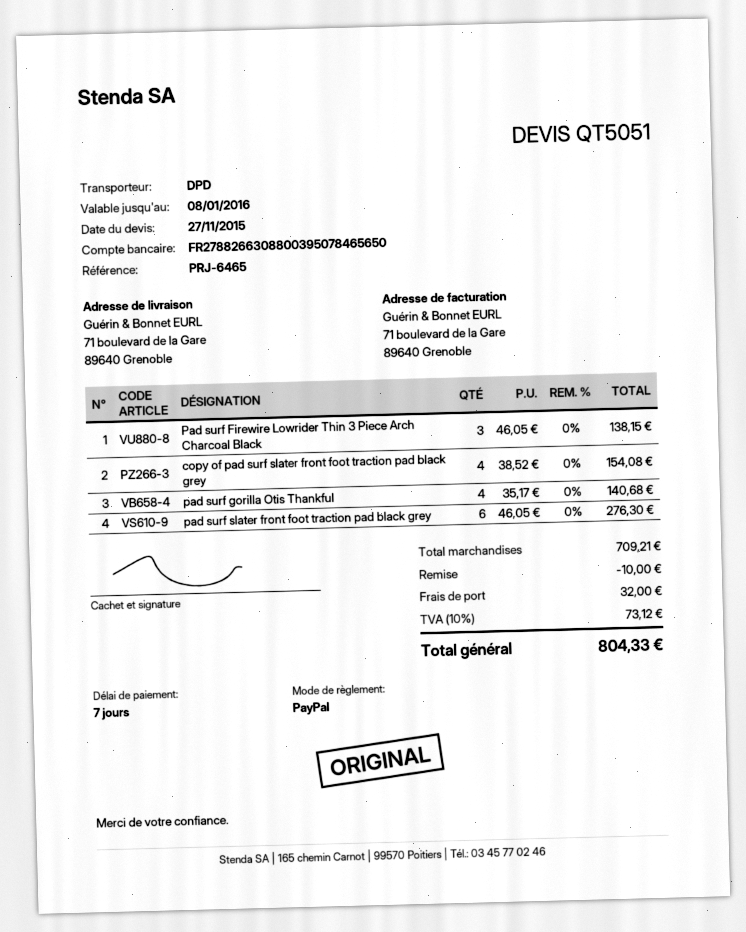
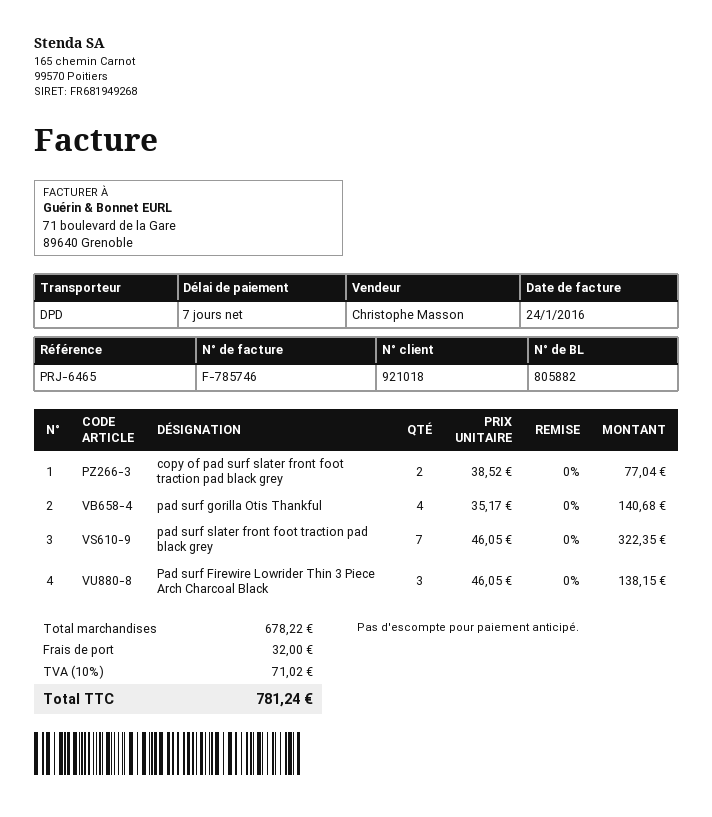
copy of pad surf slater front foot traction pad black grey: 4 x 38.52 = 154.08 -> 2 x 38.52 = 77.04
pad surf slater front foot traction pad black grey: 6 x 46.05 = 276.30 -> 7 x 46.05 = 322.35
subtotal: 709.21 -> 678.22
discount: 10.00 -> none
tax: 10% = 73.12 -> 10% = 71.02
total: 804.33 -> 781.24

